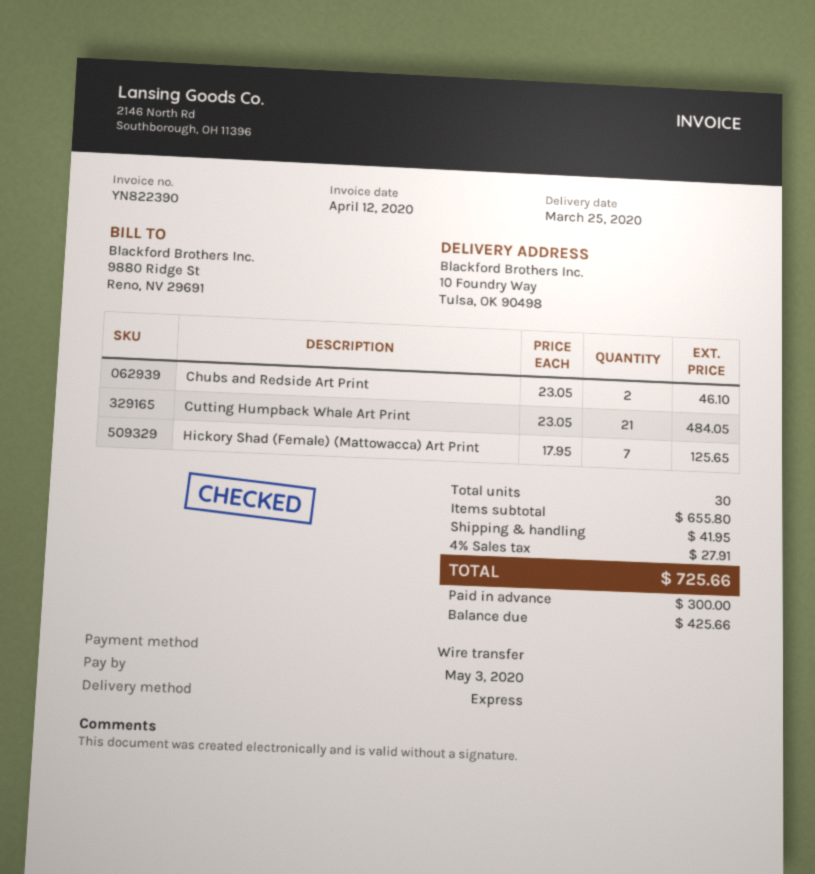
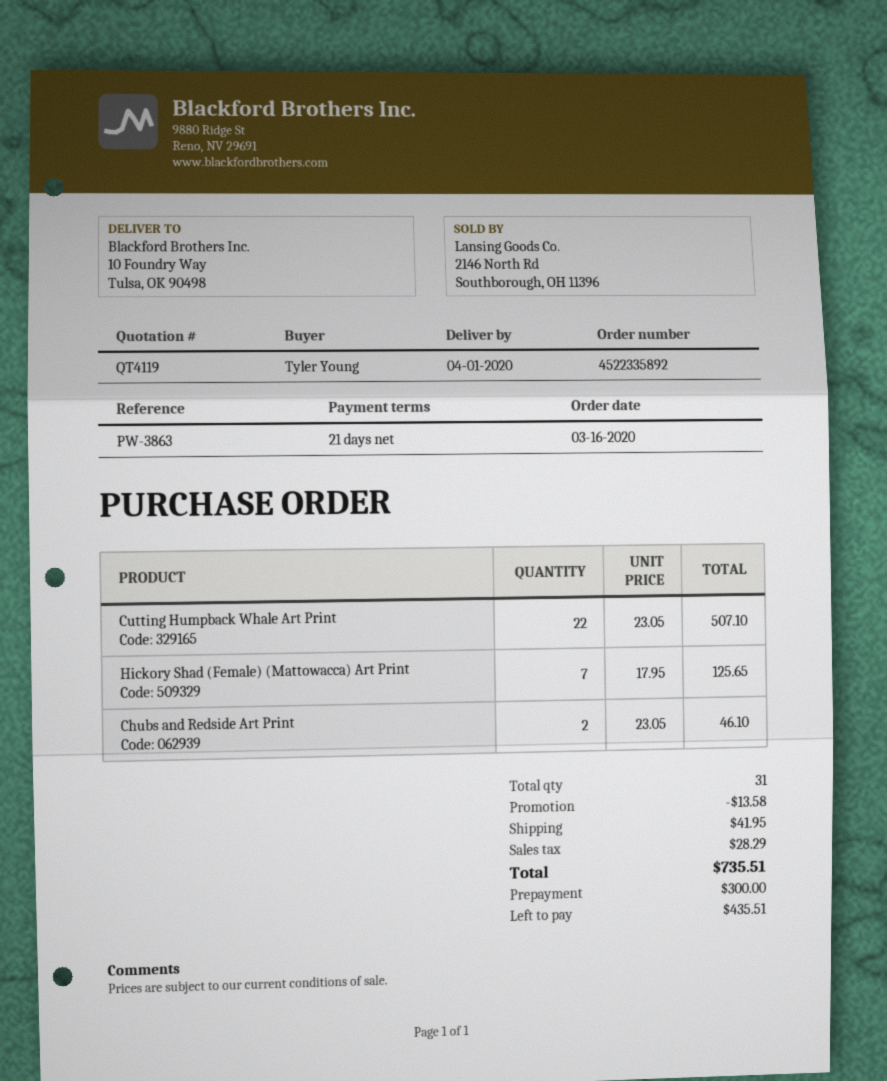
delivery date: 2020-03-25 -> 2020-04-01
Cutting Humpback Whale Art Print: 21 x 23.05 = 484.05 -> 22 x 23.05 = 507.10
total quantity: 30 -> 31
discount: none -> 13.58
tax: 27.91 -> 28.29
total: 725.66 -> 735.51
balance: 425.66 -> 435.51

